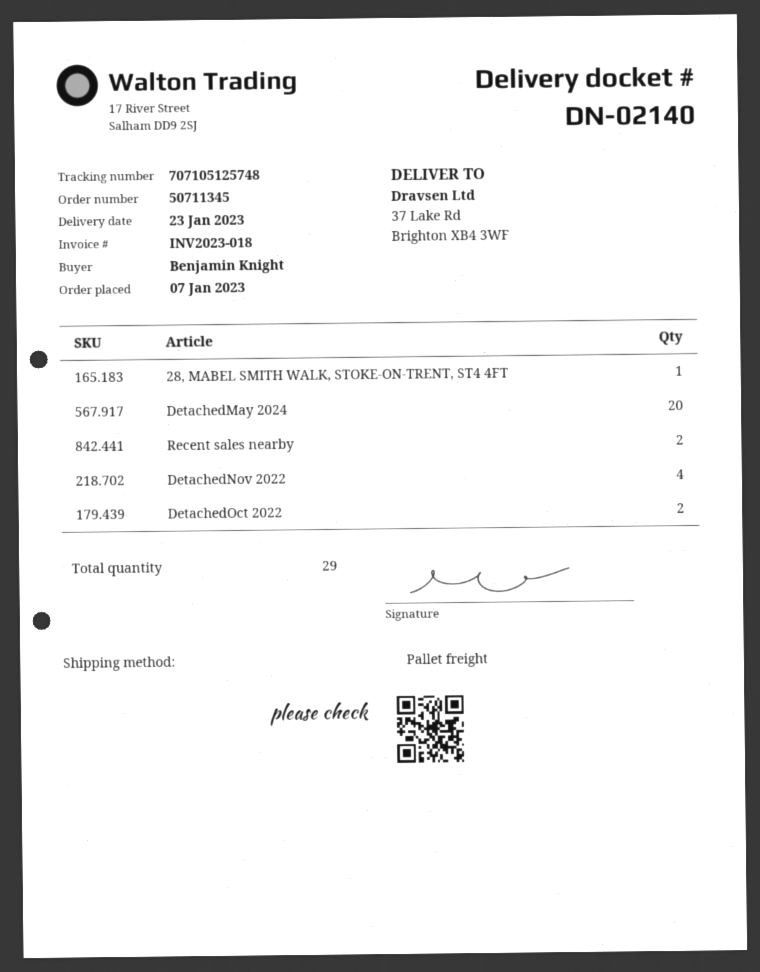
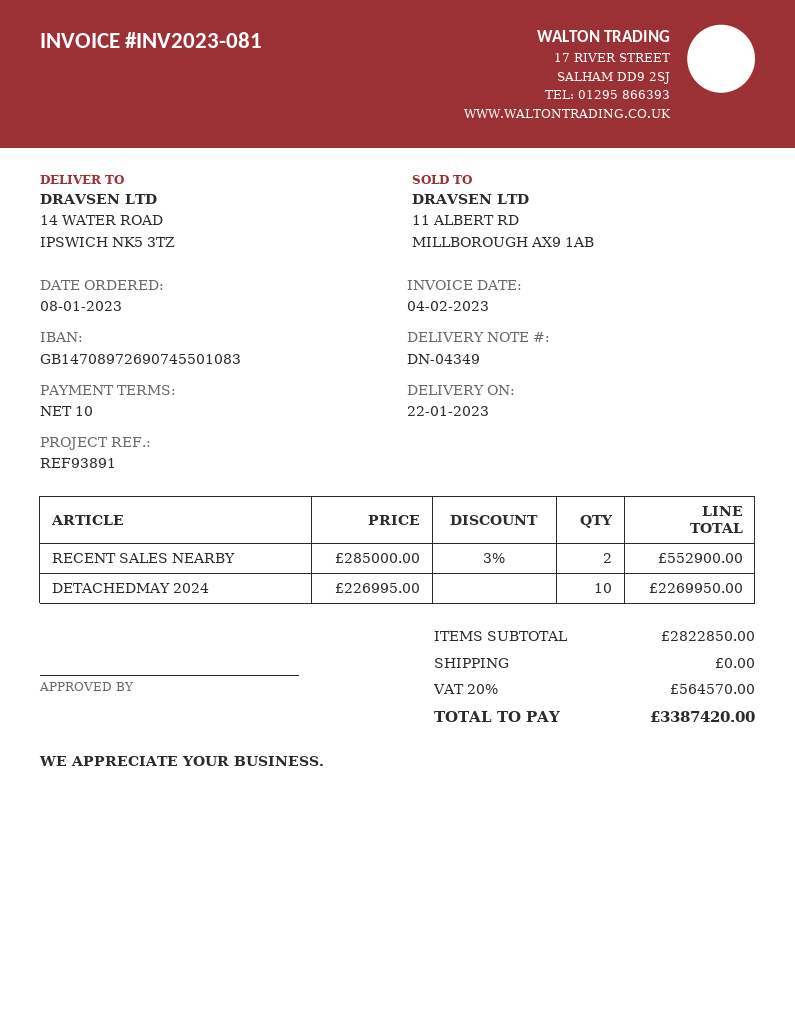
order date: 2023-01-07 -> 2023-01-08
delivery note number: DN-02140 -> DN-04349
delivery date: 2023-01-23 -> 2023-01-22
invoice number: INV2023-018 -> INV2023-081
ship to: 37 Lake Rd, Brighton XB4 3WF -> 14 WATER ROAD, IPSWICH NK5 3TZ
28, MABEL SMITH WALK, STOKE-ON-TRENT, ST4 4FT: 1 -> none
DetachedMay 2024: 20 -> 10
DetachedNov 2022: 4 -> none
DetachedOct 2022: 2 -> none

